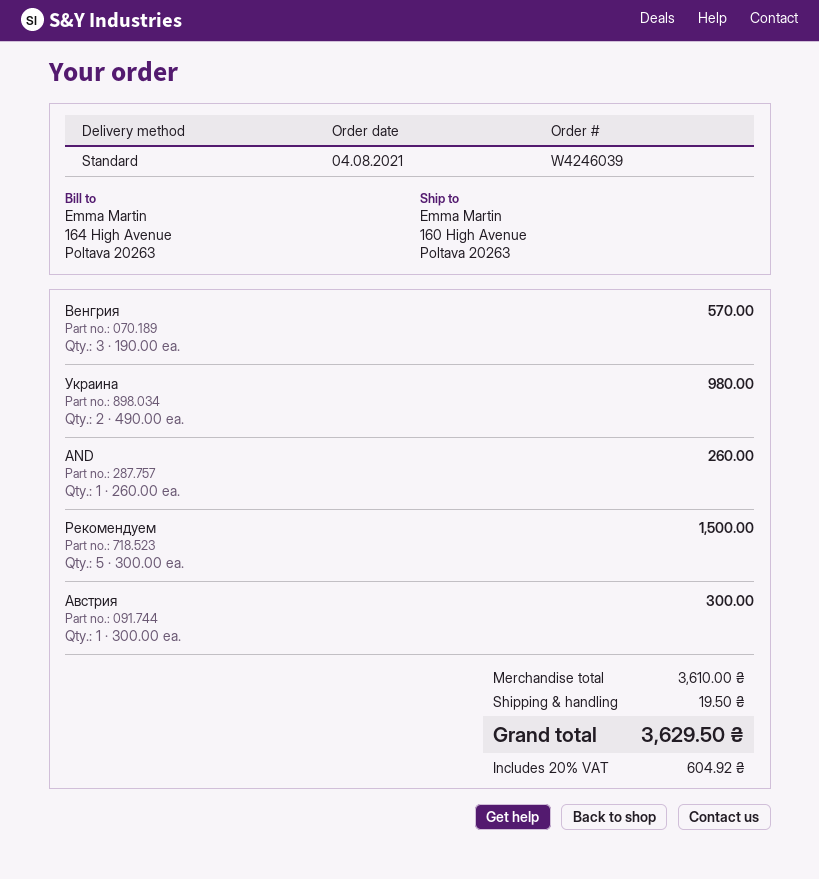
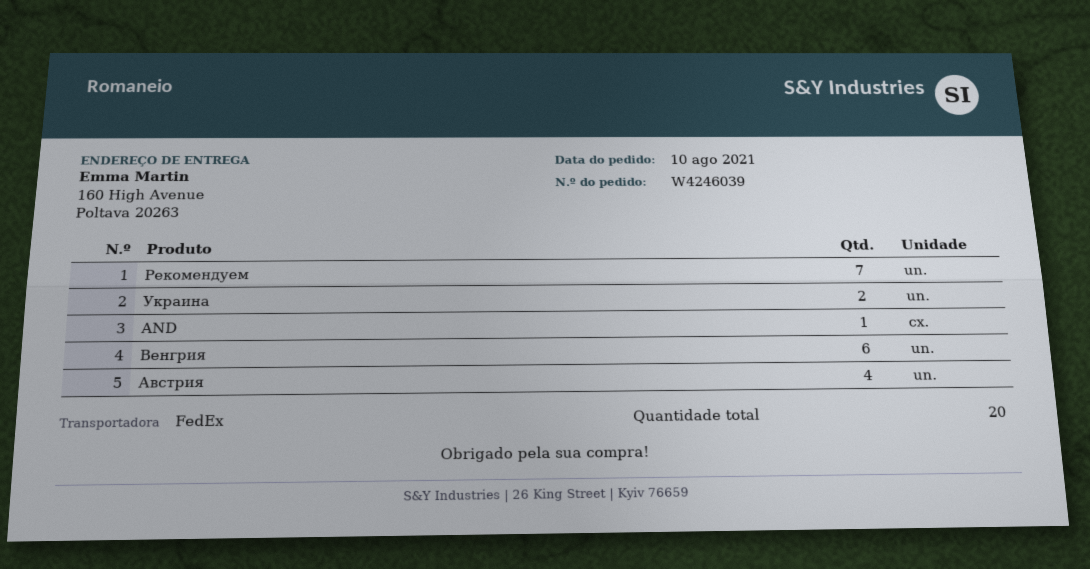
order date: 2021-08-04 -> 2021-08-10
shipping method: standard -> FedEx
Венгрия: 3 -> 6
Рекомендуем: 5 -> 7
Австрия: 1 -> 4

